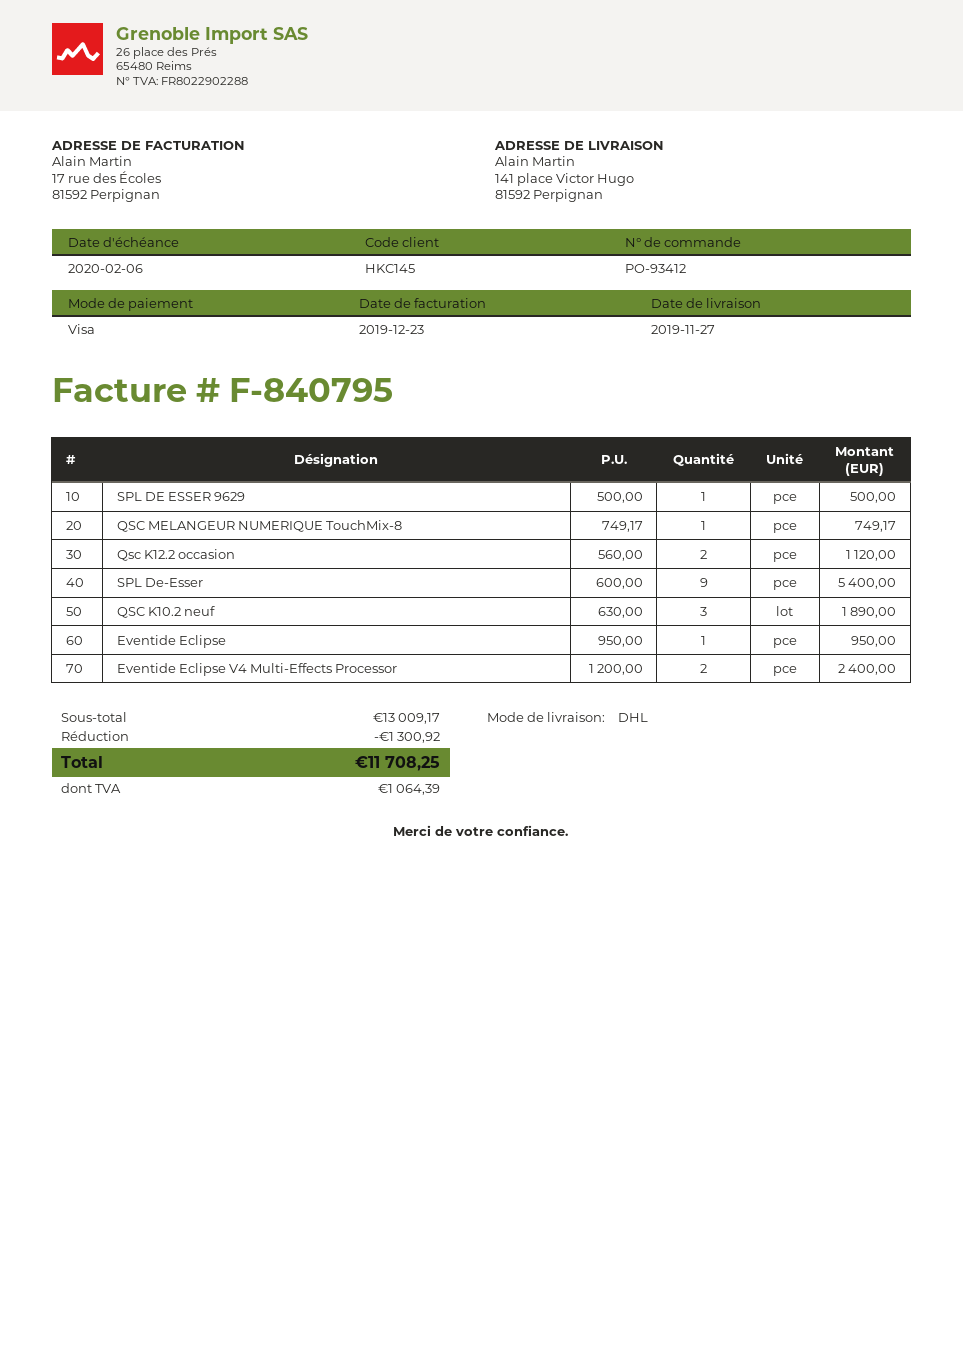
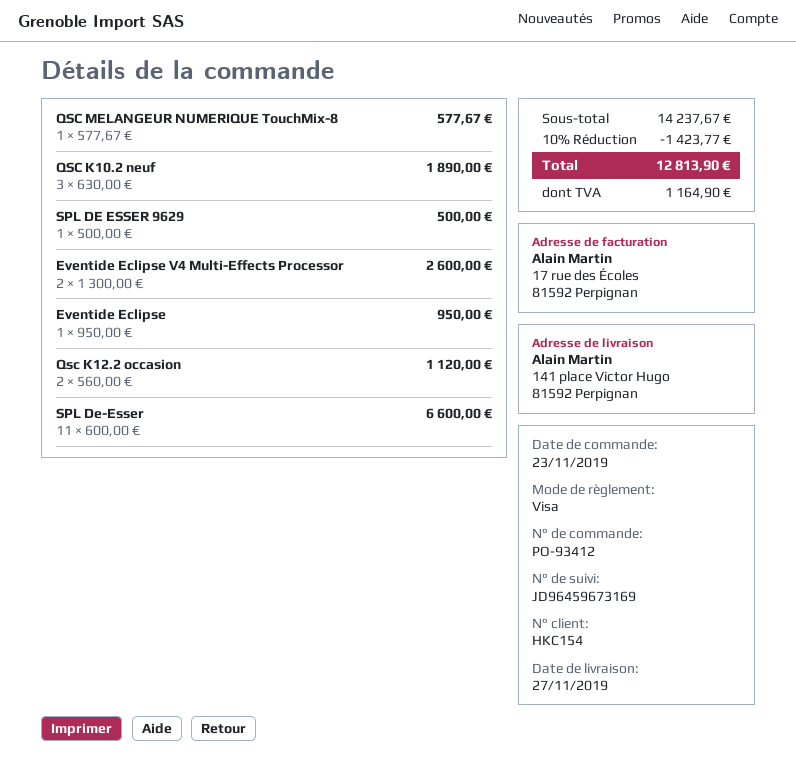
customer number: HKC145 -> HKC154
QSC MELANGEUR NUMERIQUE TouchMix-8: 1 x 749.17 = 749.17 -> 1 x 577.67 = 577.67
SPL De-Esser: 9 x 600.00 = 5400.00 -> 11 x 600.00 = 6600.00
Eventide Eclipse V4 Multi-Effects Processor: 2 x 1200.00 = 2400.00 -> 2 x 1300.00 = 2600.00
subtotal: 13009.17 -> 14237.67
discount: 1300.92 -> 1423.77
tax: 1064.39 -> 1164.90
total: 11708.25 -> 12813.90

